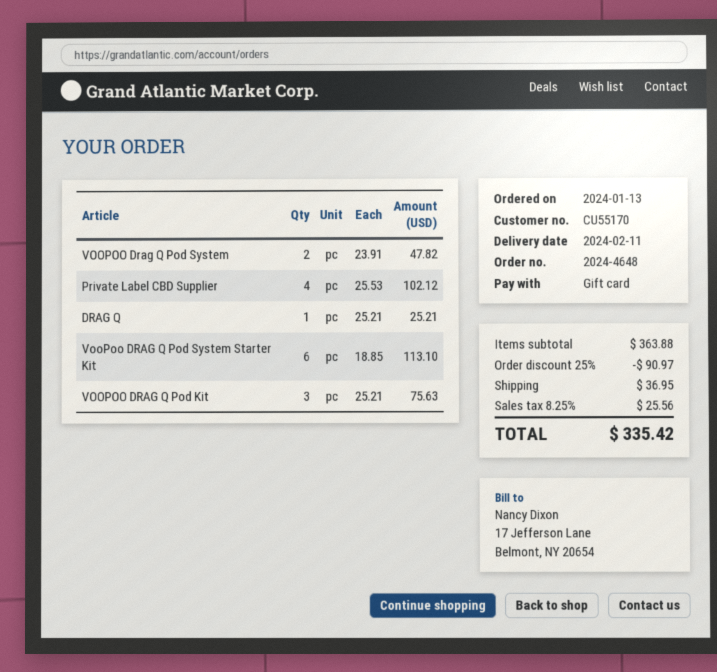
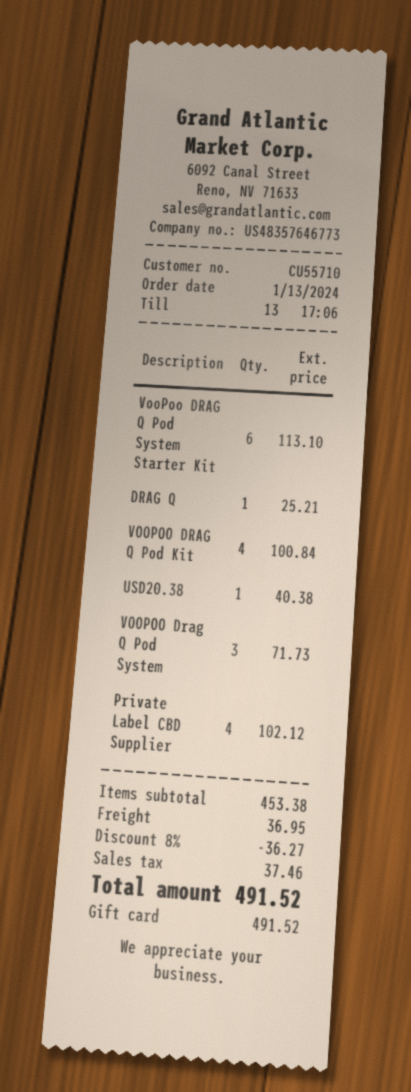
customer number: CU55170 -> CU55710
VOOPOO Drag Q Pod System: 2 for 47.82 -> 3 for 71.73
VOOPOO DRAG Q Pod Kit: 3 for 75.63 -> 4 for 100.84
USD20.38: none -> 1 for 40.38
subtotal: 363.88 -> 453.38
discount: 25% = 90.97 -> 8% = 36.27
tax: 25.56 -> 37.46
total: 335.42 -> 491.52

